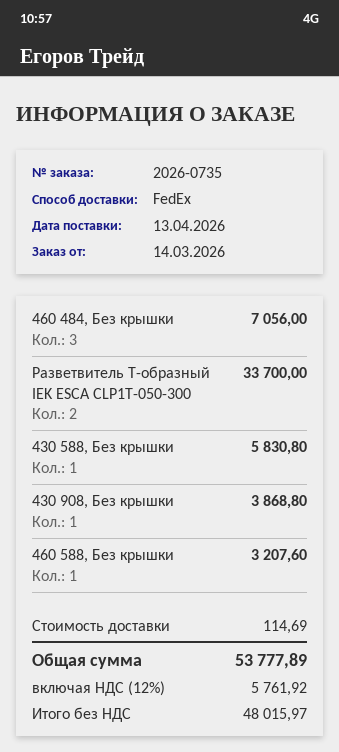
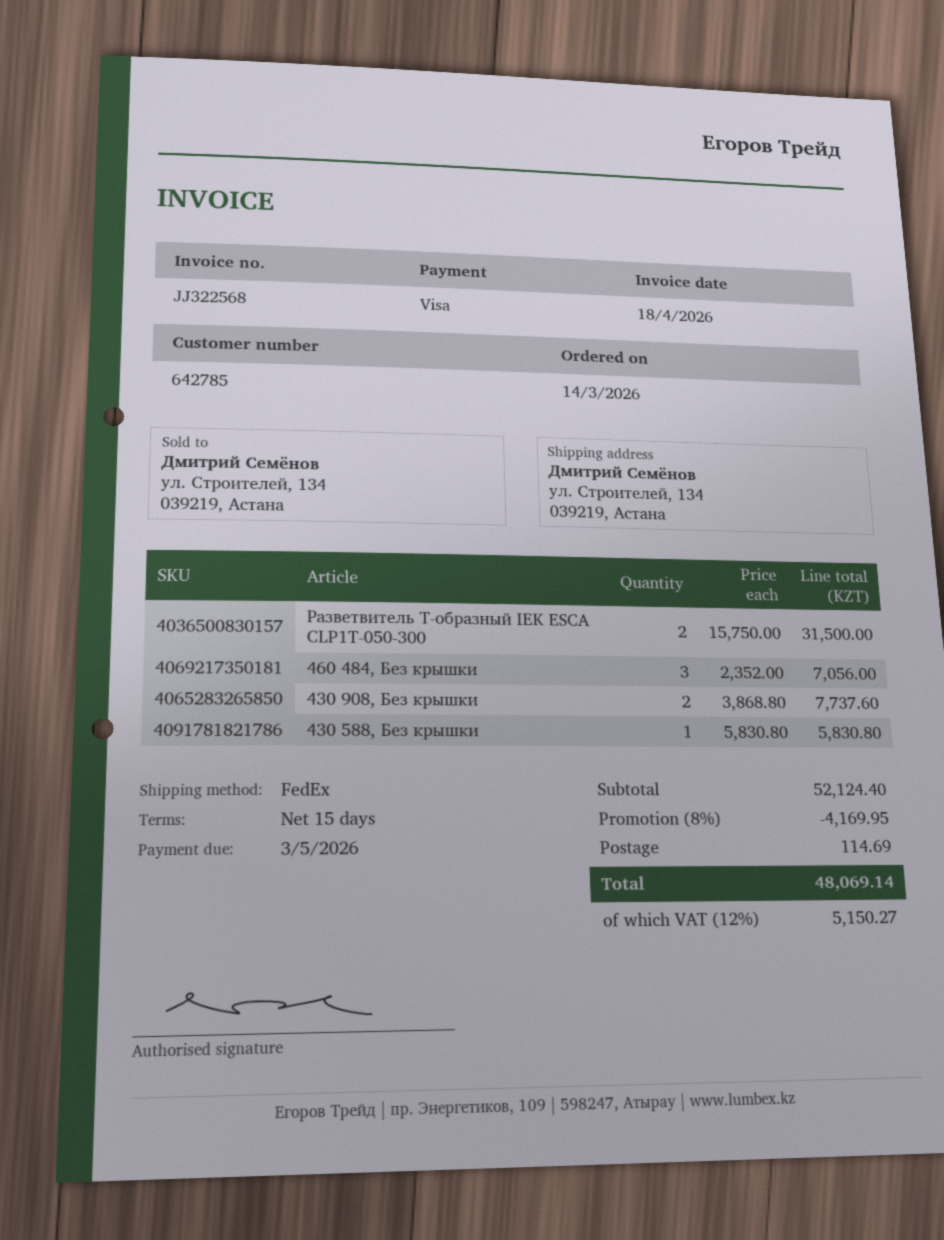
Разветвитель Т-образный IEK ESCA CLP1T-050-300: 2 for 33700.00 -> 2 for 31500.00
430 908, Без крышки: 1 for 3868.80 -> 2 for 7737.60
460 588, Без крышки: 1 for 3207.60 -> none
discount: none -> 8% = 4169.95
tax: 12% = 5761.92 -> 12% = 5150.27
total: 53777.89 -> 48069.14

